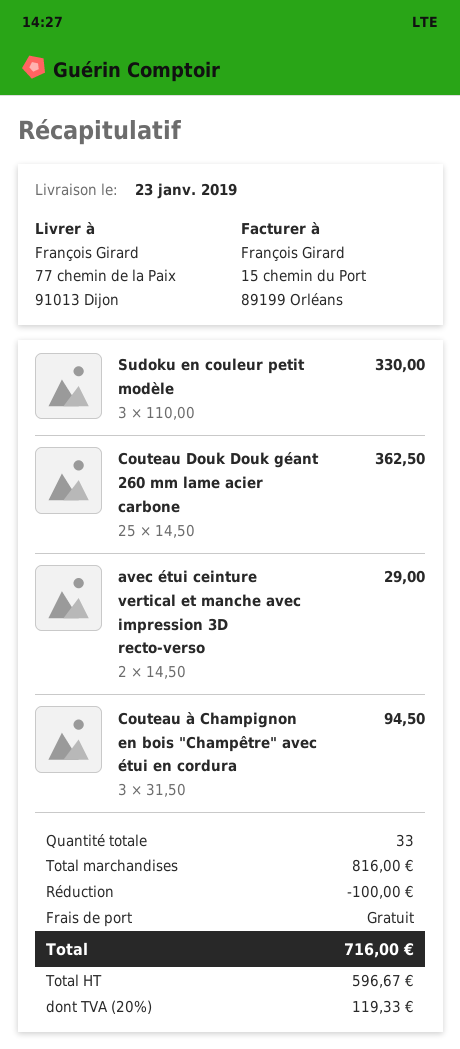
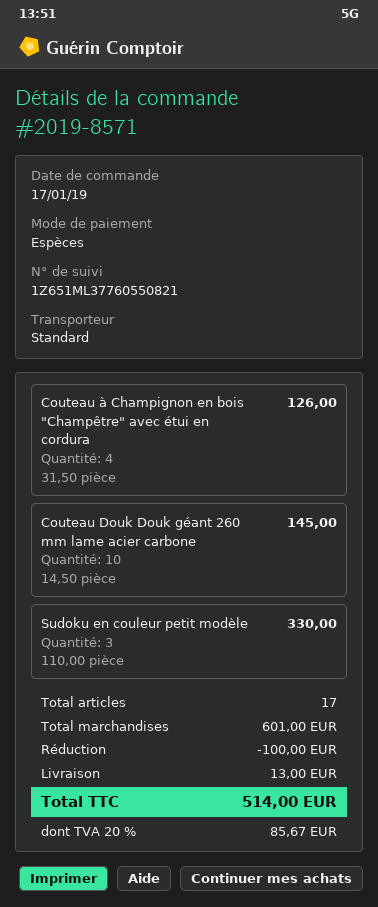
Couteau Douk Douk géant 260 mm lame acier carbone: 25 x 14.50 = 362.50 -> 10 x 14.50 = 145.00
avec étui ceinture vertical et manche avec impression 3D recto-verso: 2 x 14.50 = 29.00 -> none
Couteau à Champignon en bois "Champêtre" avec étui en cordura: 3 x 31.50 = 94.50 -> 4 x 31.50 = 126.00
total quantity: 33 -> 17
subtotal: 816.00 -> 601.00
shipping: 0.00 -> 13.00
tax: 20% = 119.33 -> 20% = 85.67
total: 716.00 -> 514.00

